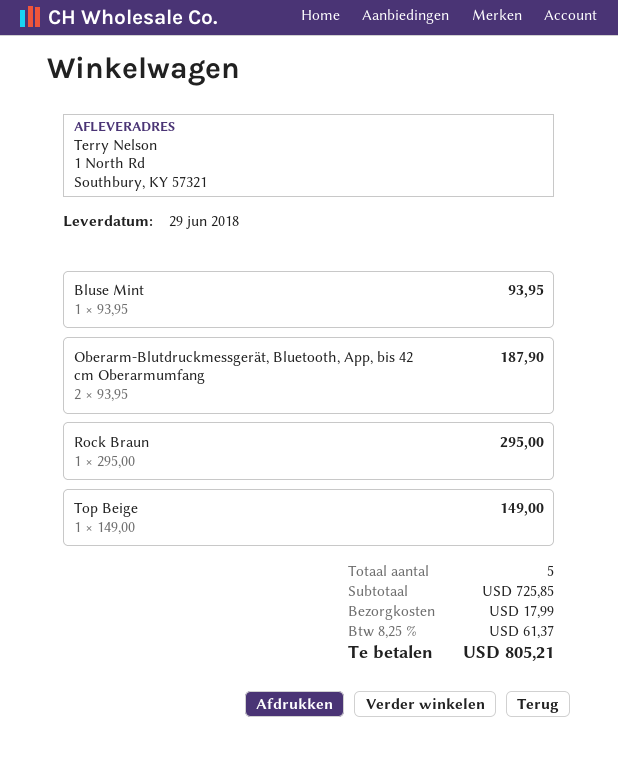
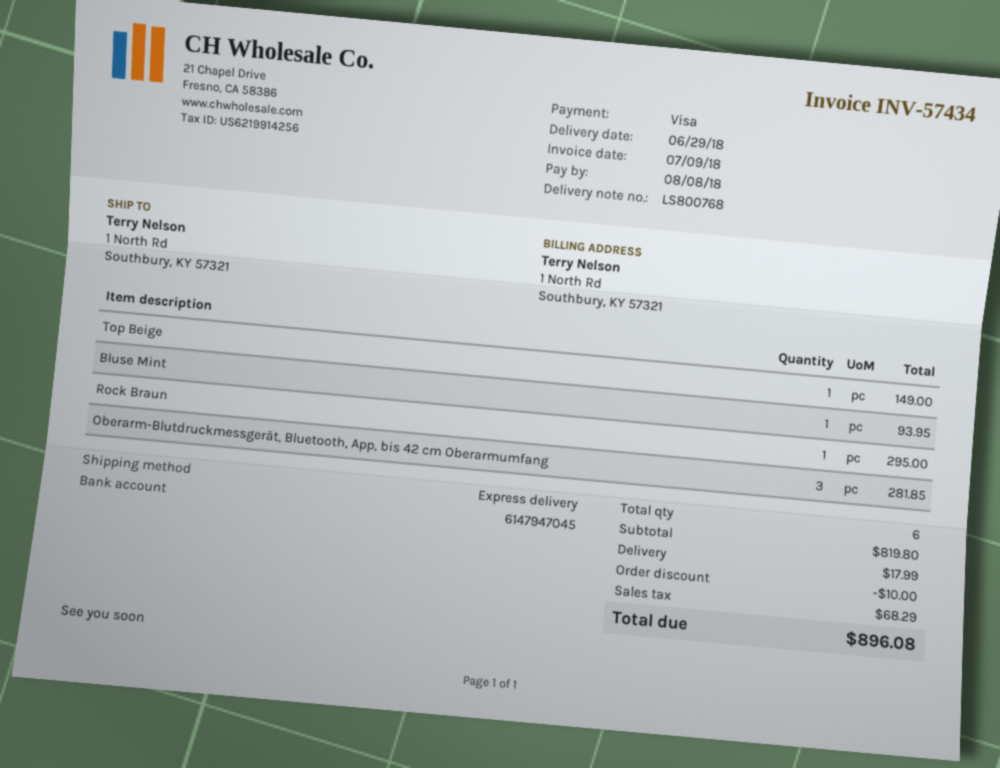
Oberarm-Blutdruckmessgerät, Bluetooth, App, bis 42 cm Oberarmumfang: 2 for 187.90 -> 3 for 281.85
total quantity: 5 -> 6
subtotal: 725.85 -> 819.80
discount: none -> 10.00
tax: 61.37 -> 68.29
total: 805.21 -> 896.08

